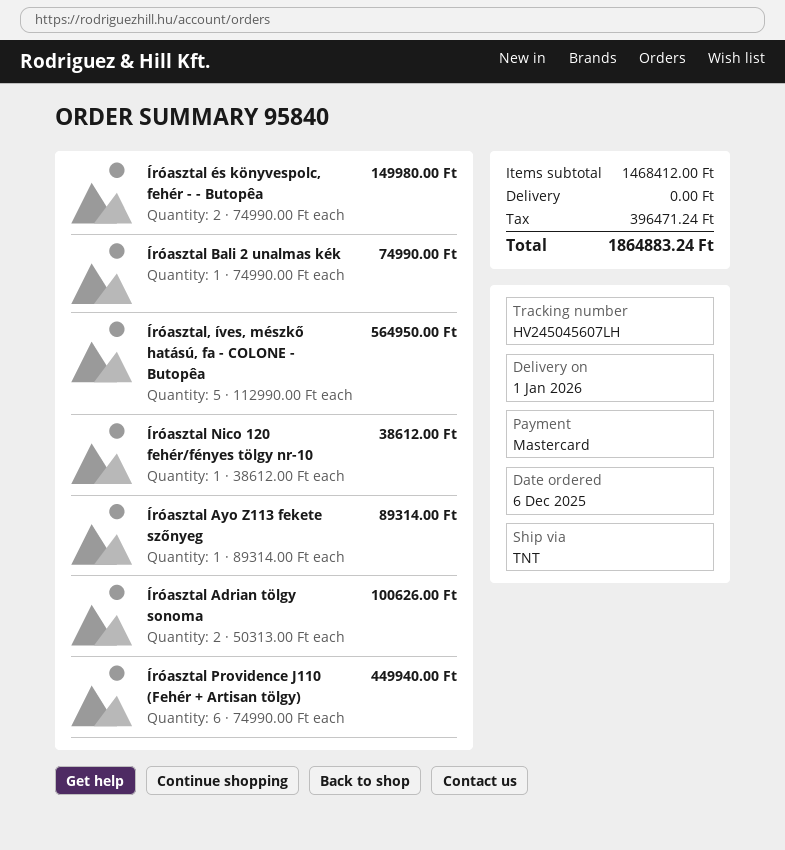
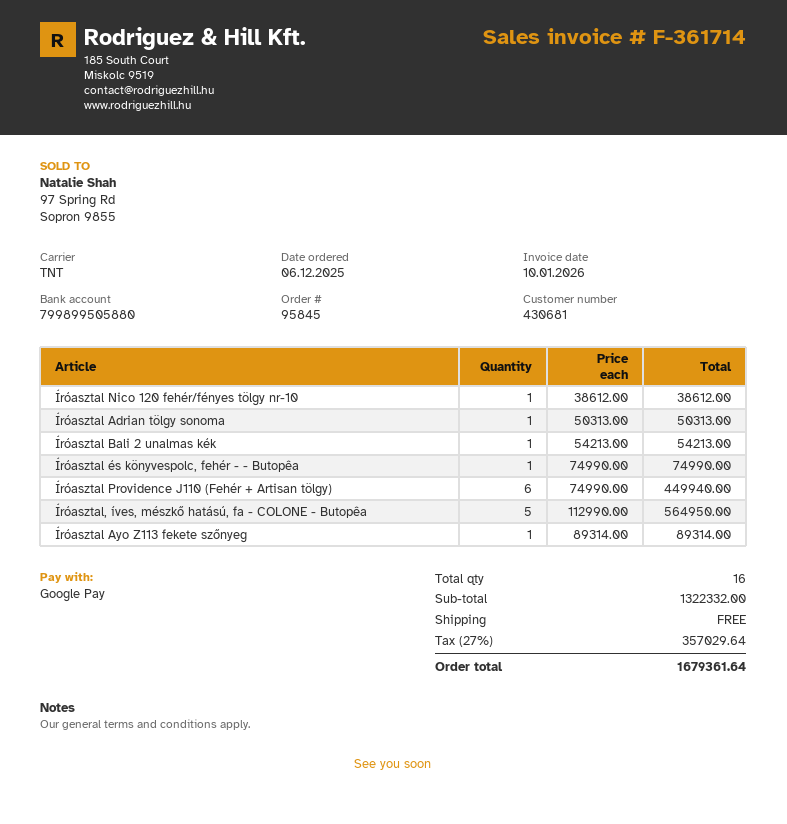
order number: 95840 -> 95845
payment method: Mastercard -> Google Pay
Íróasztal és könyvespolc, fehér - - Butopêa: 2 x 74990.00 = 149980.00 -> 1 x 74990.00 = 74990.00
Íróasztal Bali 2 unalmas kék: 1 x 74990.00 = 74990.00 -> 1 x 54213.00 = 54213.00
Íróasztal Adrian tölgy sonoma: 2 x 50313.00 = 100626.00 -> 1 x 50313.00 = 50313.00
subtotal: 1468412.00 -> 1322332.00
tax: 396471.24 -> 357029.64
total: 1864883.24 -> 1679361.64

